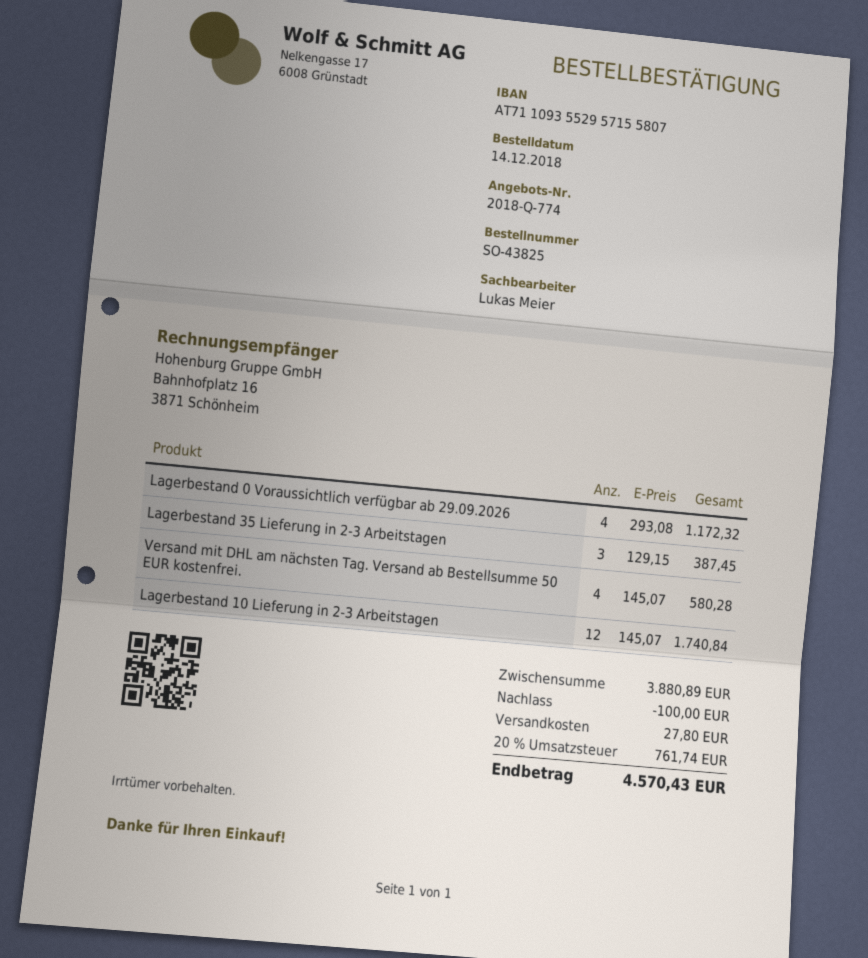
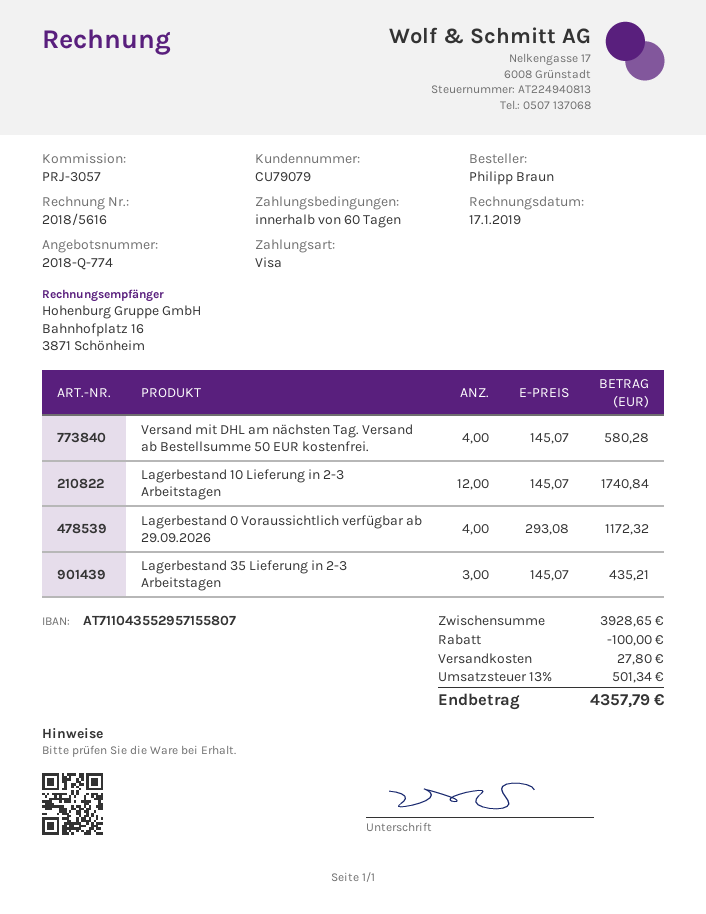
bank account: AT711093552957155807 -> AT711043552957155807
Lagerbestand 35 Lieferung in 2-3 Arbeitstagen: 3 x 129.15 = 387.45 -> 3 x 145.07 = 435.21
subtotal: 3880.89 -> 3928.65
tax: 20% = 761.74 -> 13% = 501.34
total: 4570.43 -> 4357.79

